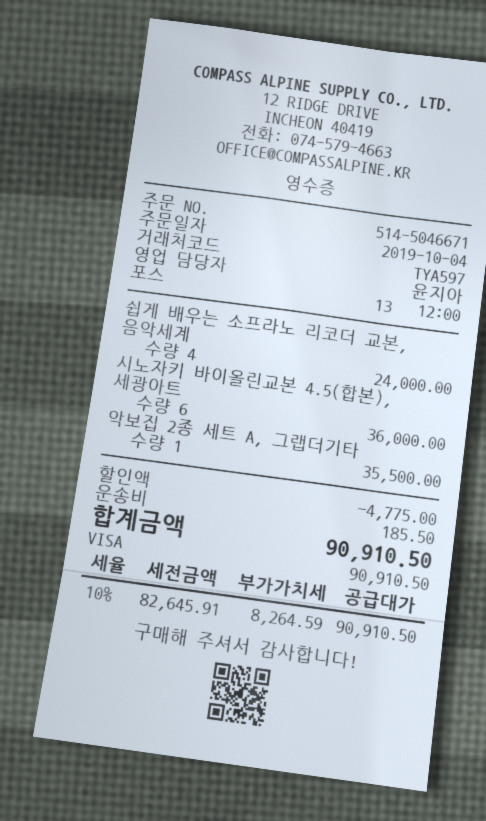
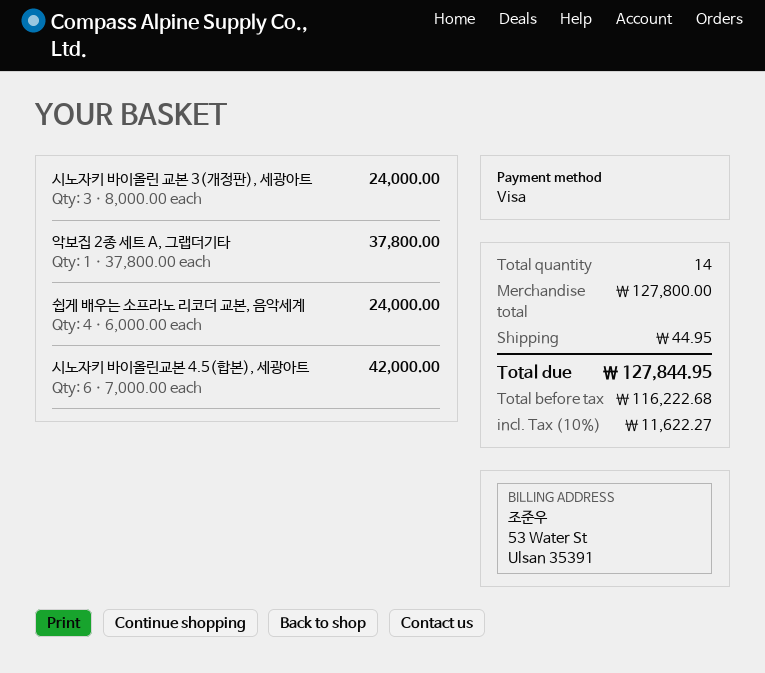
시노자키 바이올린교본 4.5(합본), 세광아트: 6 for 36000.00 -> 6 for 42000.00
악보집 2종 세트 A, 그랩더기타: 1 for 35500.00 -> 1 for 37800.00
시노자키 바이올린 교본 3(개정판), 세광아트: none -> 3 for 24000.00
discount: 4775.00 -> none
shipping: 185.50 -> 44.95
net: 82645.91 -> 116222.68
tax: 10% = 8264.59 -> 10% = 11622.27
total: 90910.50 -> 127844.95

